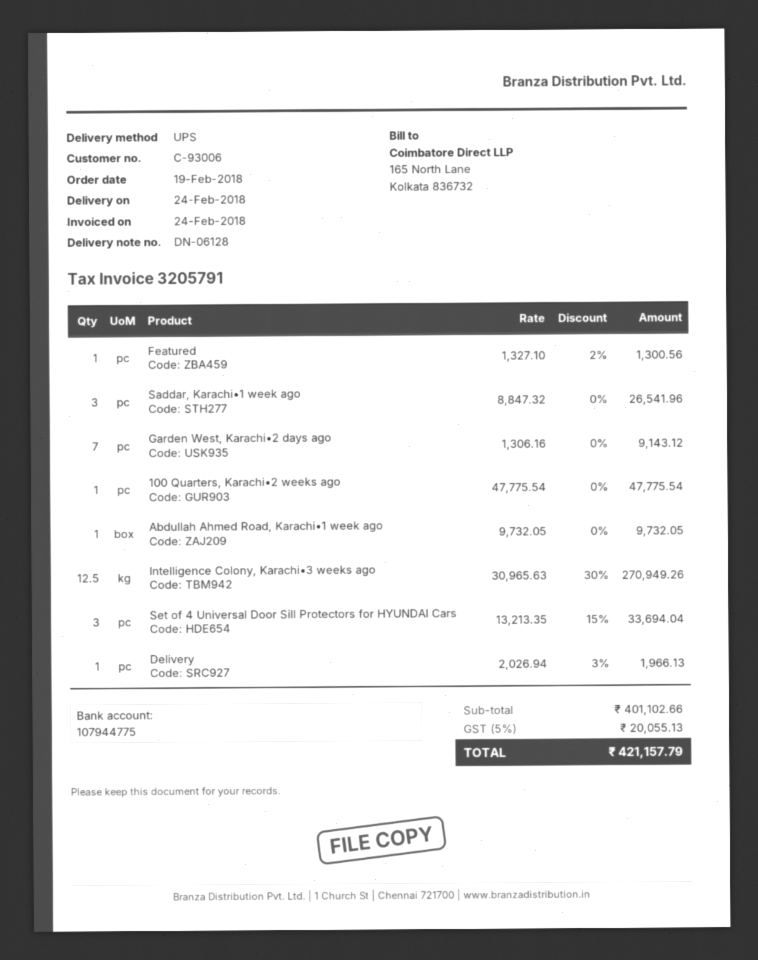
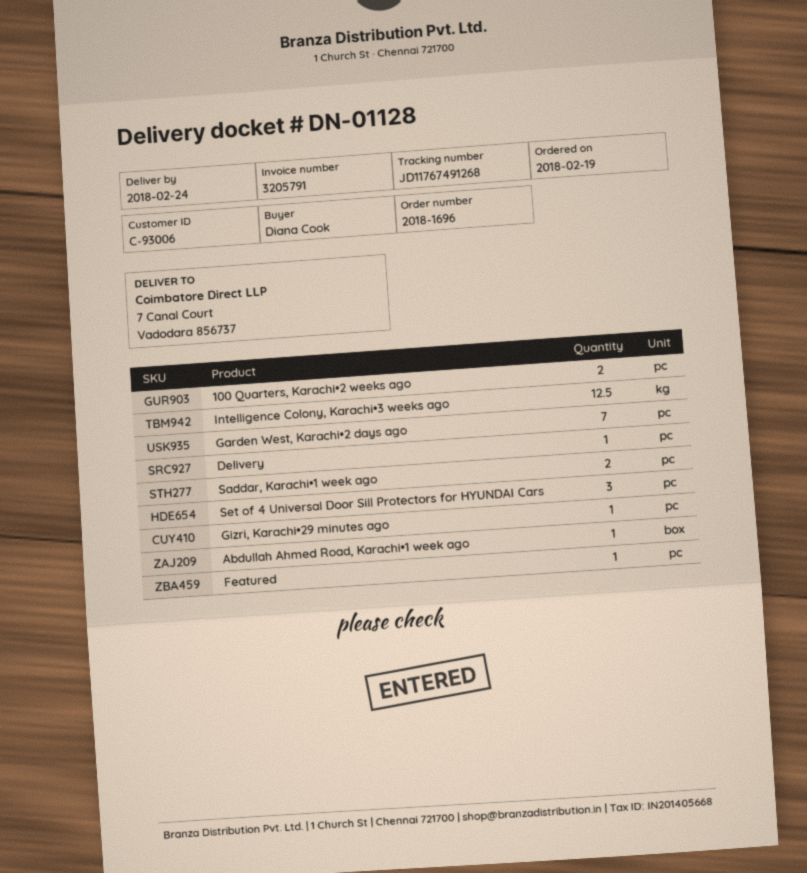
delivery note number: DN-06128 -> DN-01128
Saddar, Karachi•1 week ago: 3 -> 2
100 Quarters, Karachi•2 weeks ago: 1 -> 2
Gizri, Karachi•29 minutes ago: none -> 1

